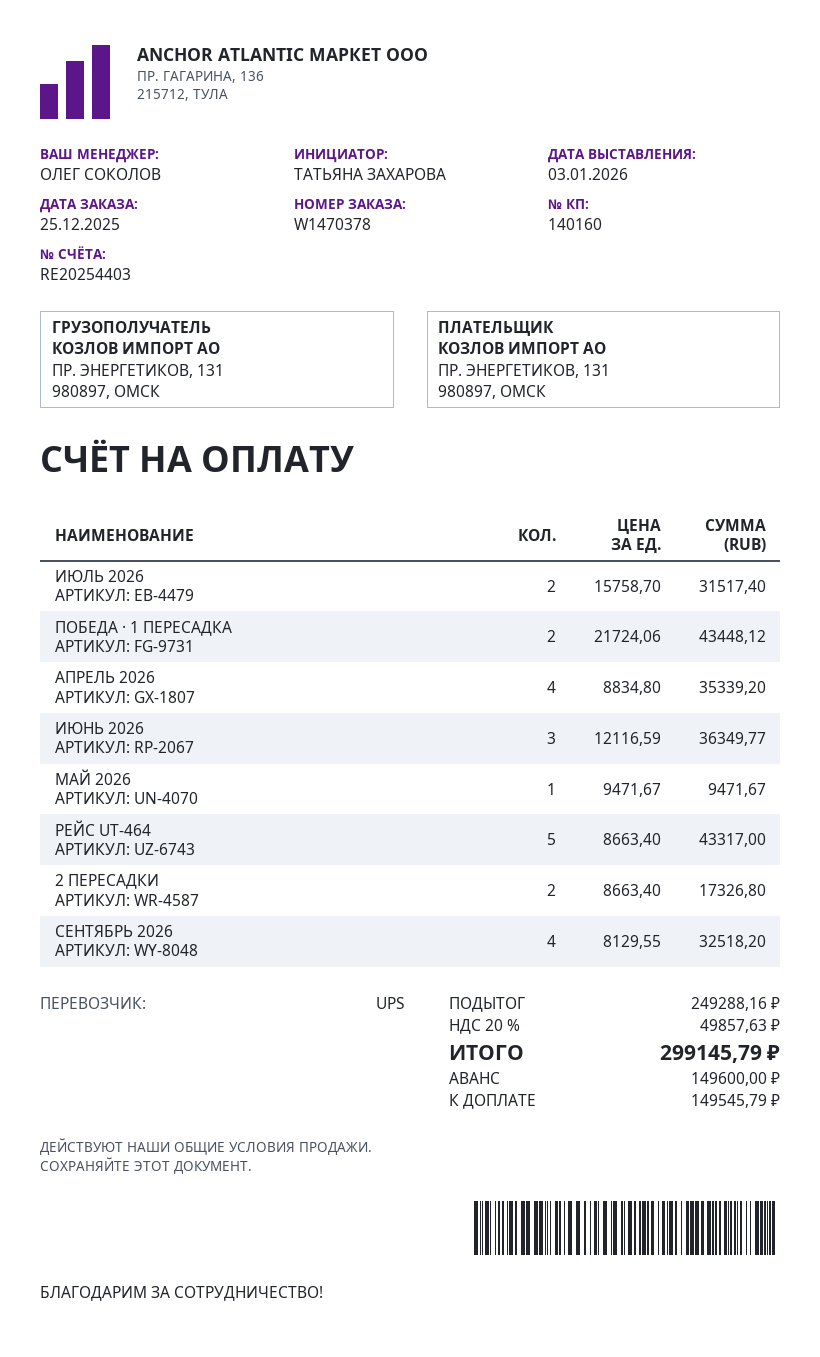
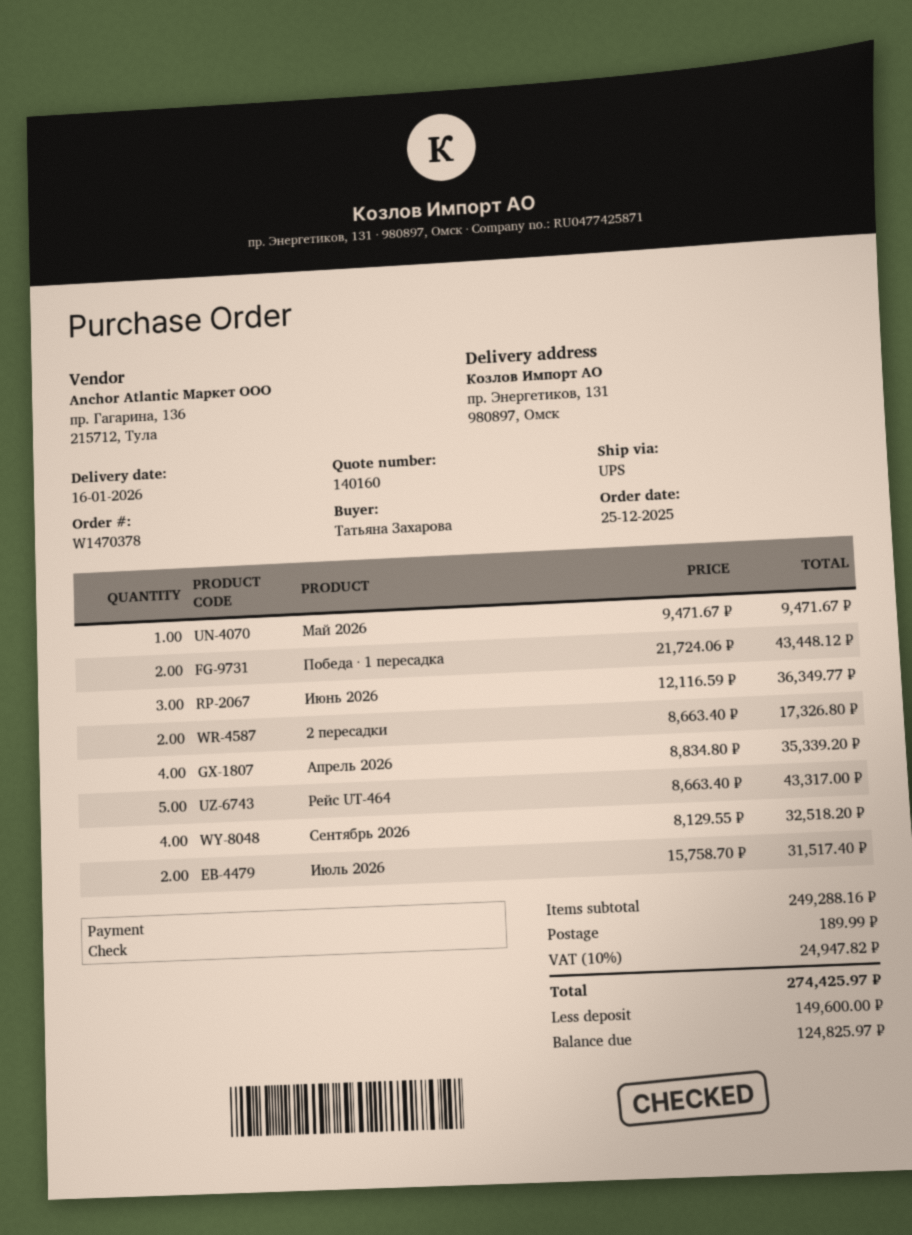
shipping: none -> 189.99
tax: 20% = 49857.63 -> 10% = 24947.82
total: 299145.79 -> 274425.97
balance: 149545.79 -> 124825.97

